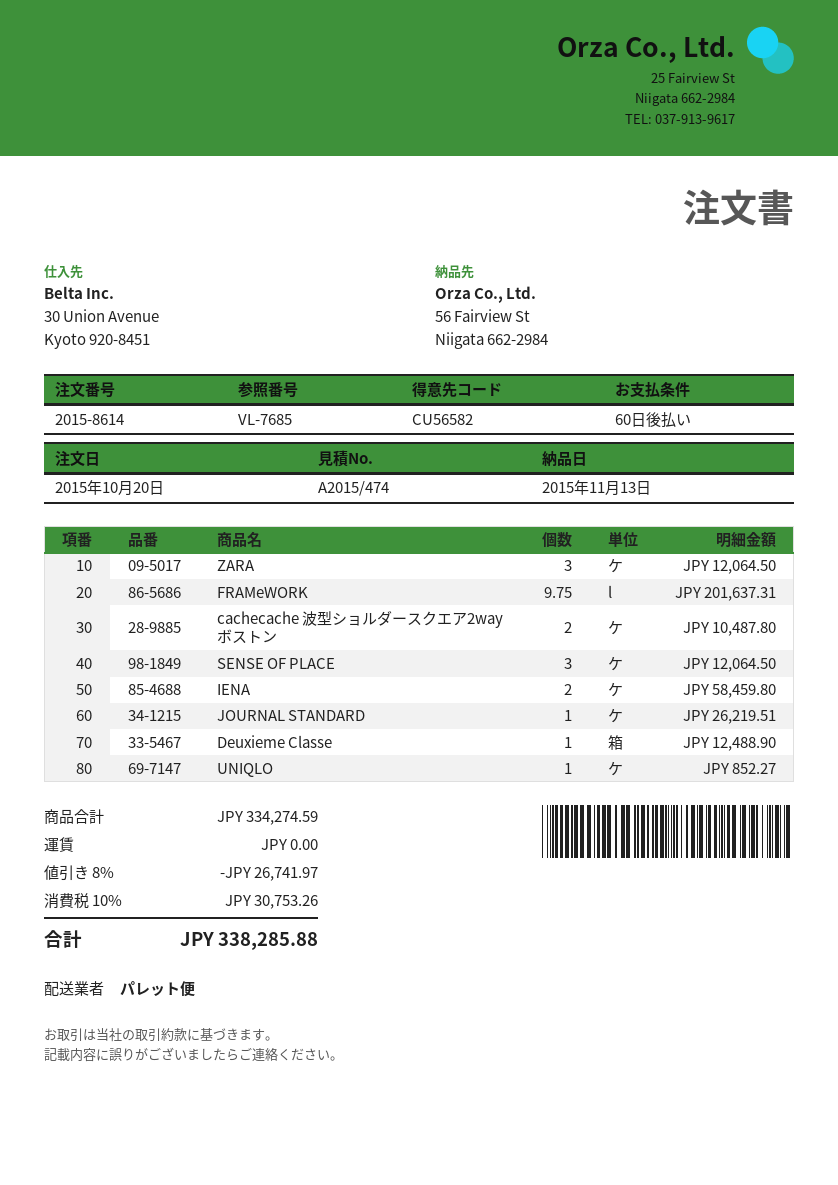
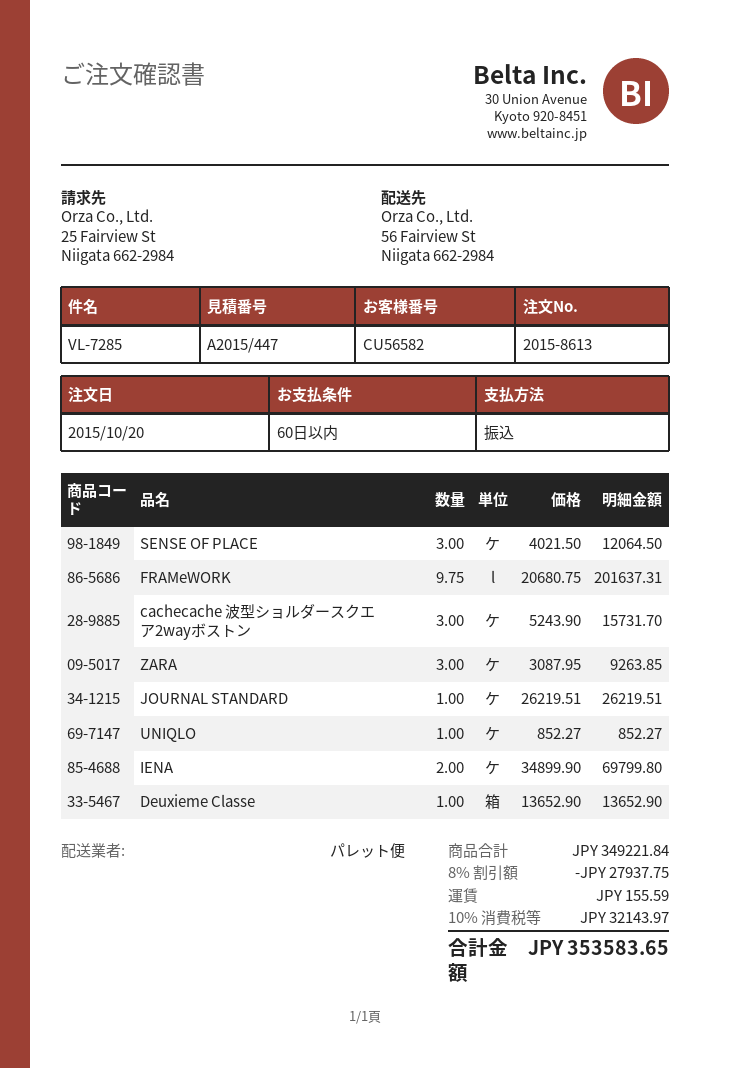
quote number: A2015/474 -> A2015/447
order number: 2015-8614 -> 2015-8613
reference: VL-7685 -> VL-7285
ZARA: 3 for 12064.50 -> 3 for 9263.85
cachecache 波型ショルダースクエア2wayボストン: 2 for 10487.80 -> 3 for 15731.70
IENA: 2 for 58459.80 -> 2 for 69799.80
Deuxieme Classe: 1 for 12488.90 -> 1 for 13652.90
subtotal: 334274.59 -> 349221.84
discount: 8% = 26741.97 -> 8% = 27937.75
shipping: 0.00 -> 155.59
tax: 10% = 30753.26 -> 10% = 32143.97
total: 338285.88 -> 353583.65

